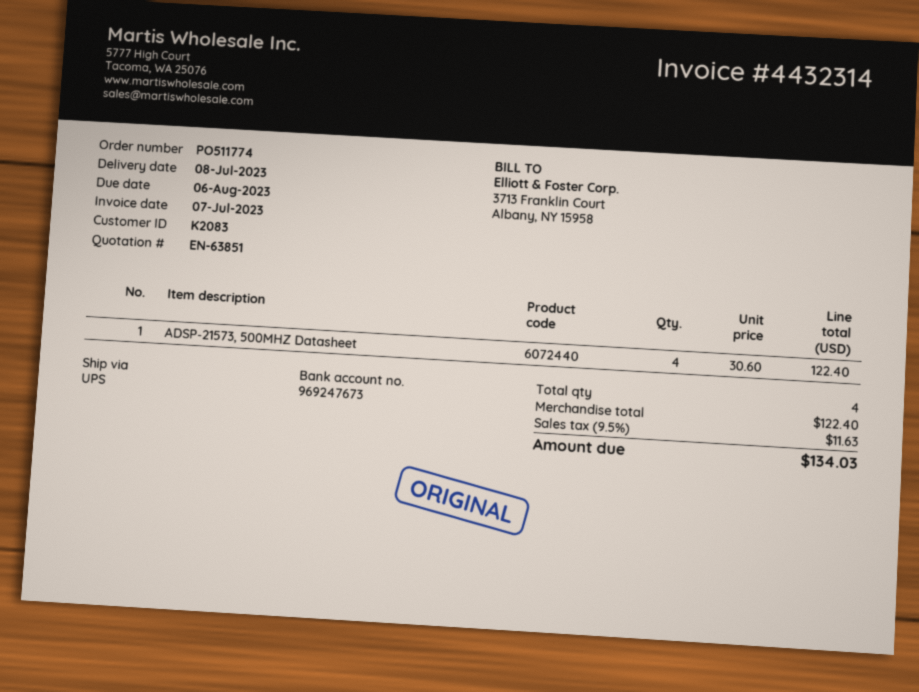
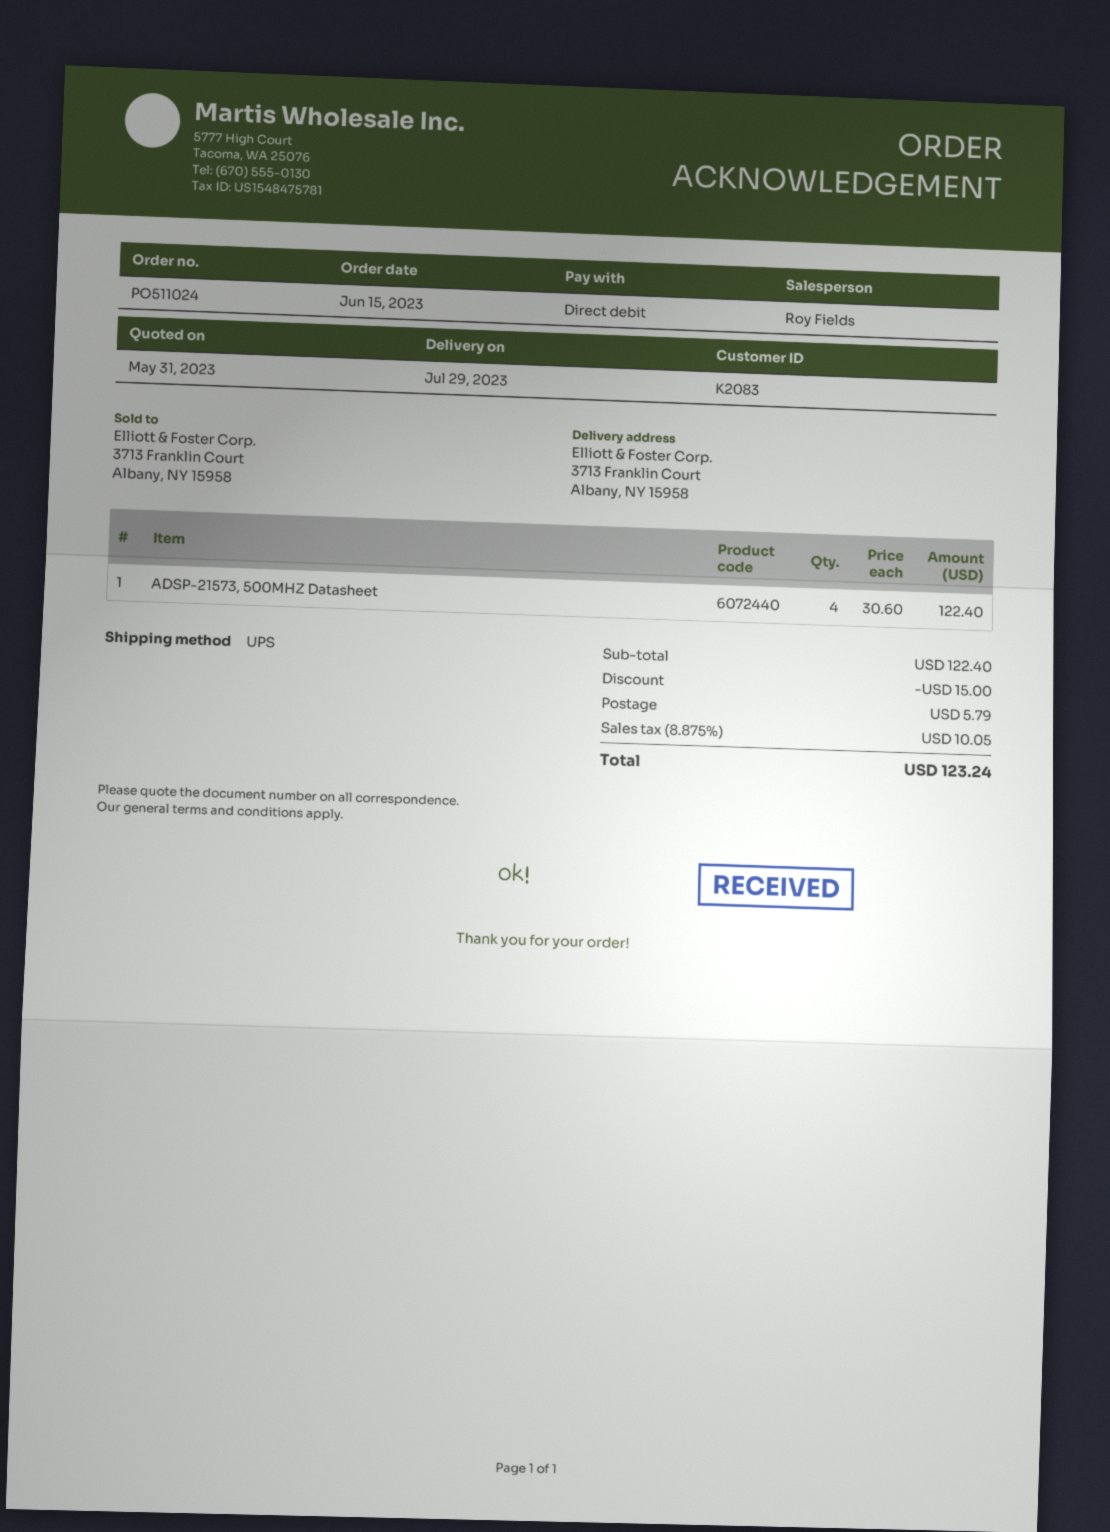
order number: PO511774 -> PO511024
delivery date: 2023-07-08 -> 2023-07-29
discount: none -> 15.00
shipping: none -> 5.79
tax: 9.5% = 11.63 -> 8.875% = 10.05
total: 134.03 -> 123.24

